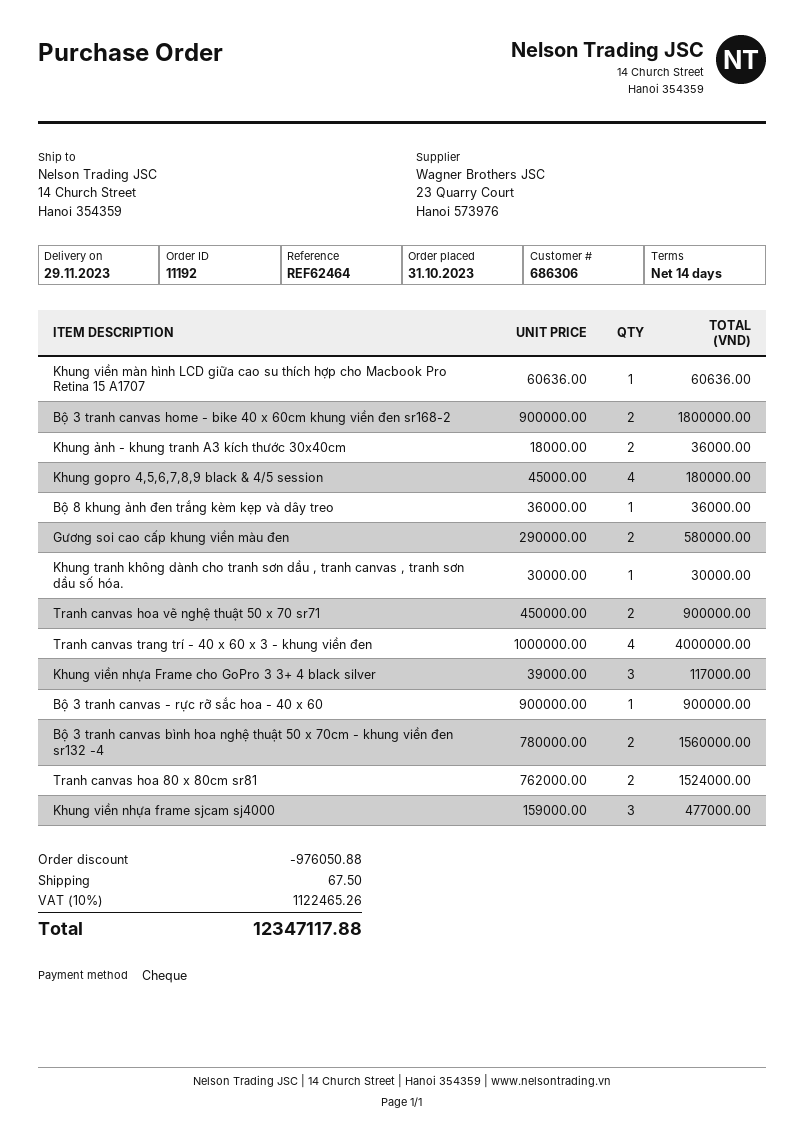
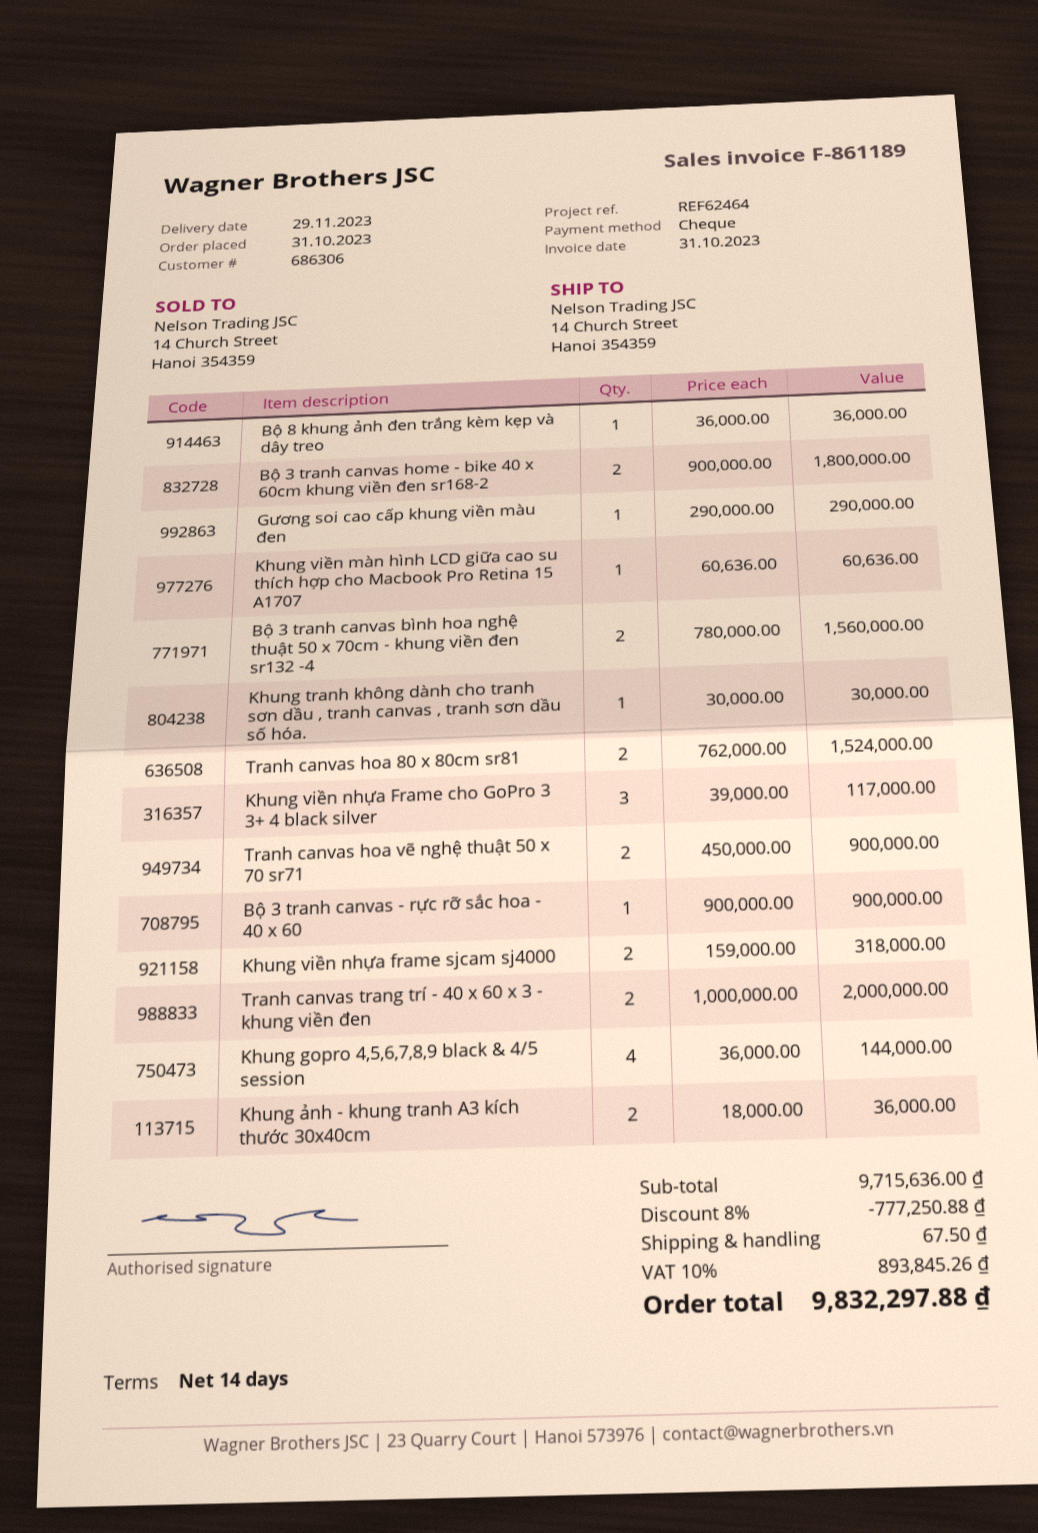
Khung gopro 4,5,6,7,8,9 black & 4/5 session: 4 x 45000.00 = 180000.00 -> 4 x 36000.00 = 144000.00
Gương soi cao cấp khung viền màu đen: 2 x 290000.00 = 580000.00 -> 1 x 290000.00 = 290000.00
Tranh canvas trang trí - 40 x 60 x 3 - khung viền đen: 4 x 1000000.00 = 4000000.00 -> 2 x 1000000.00 = 2000000.00
Khung viền nhựa frame sjcam sj4000: 3 x 159000.00 = 477000.00 -> 2 x 159000.00 = 318000.00
discount: 976050.88 -> 777250.88
tax: 10% = 1122465.26 -> 10% = 893845.26
total: 12347117.88 -> 9832297.88

